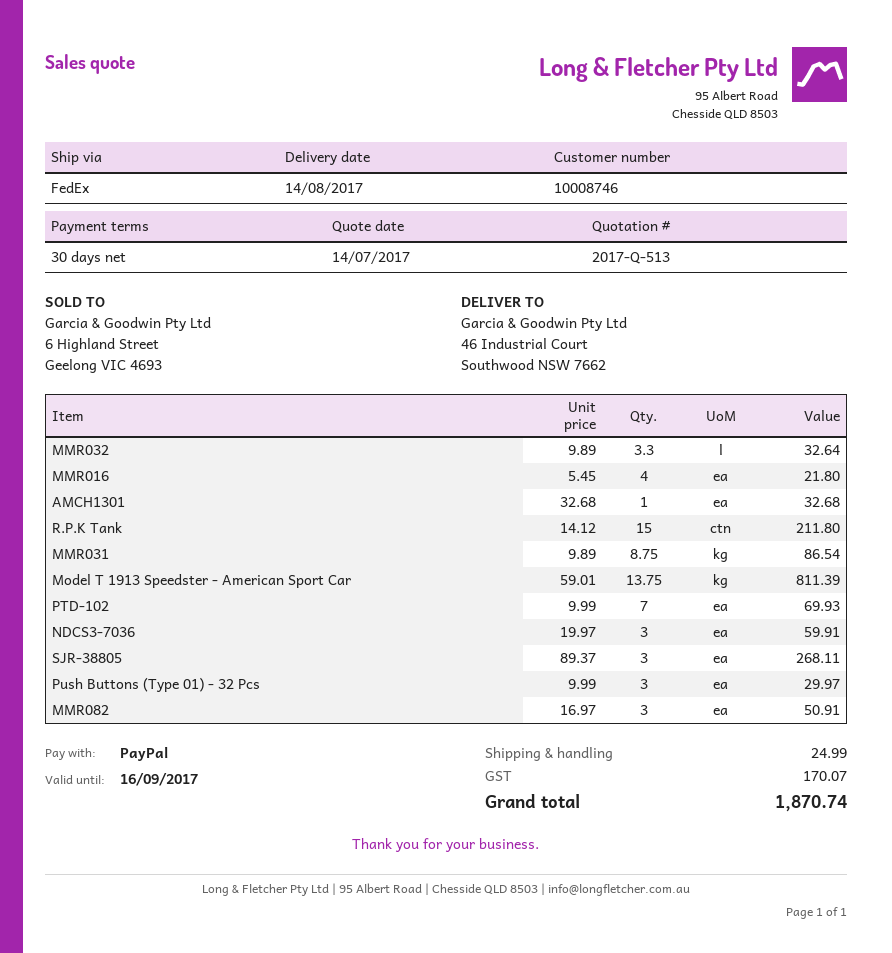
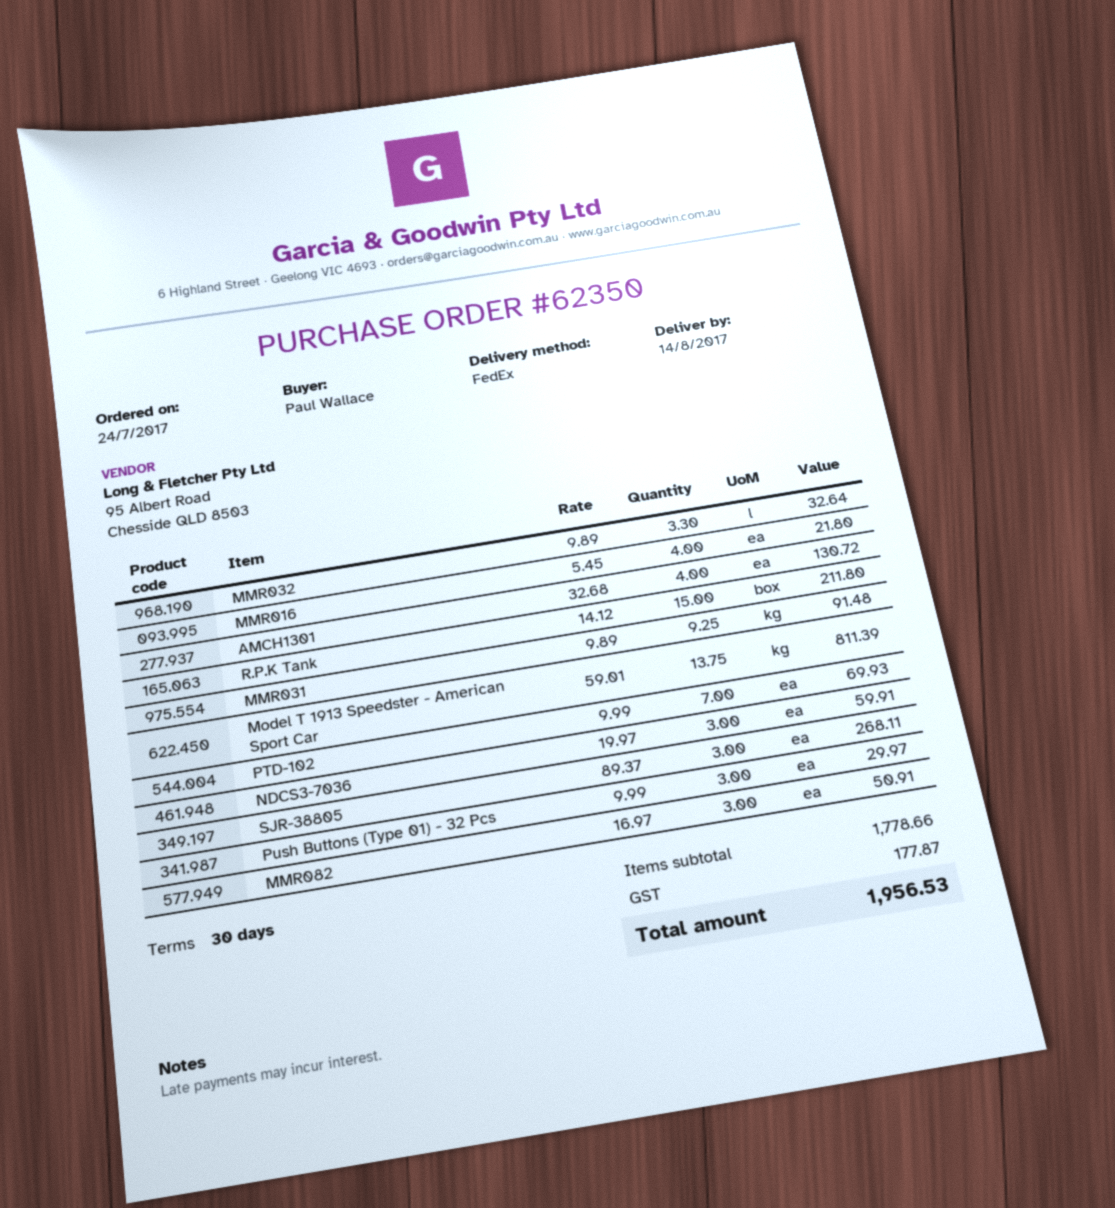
AMCH1301: 1 x 32.68 = 32.68 -> 4 x 32.68 = 130.72
MMR031: 8.75 x 9.89 = 86.54 -> 9.25 x 9.89 = 91.48
shipping: 24.99 -> none
tax: 170.07 -> 177.87
total: 1870.74 -> 1956.53

